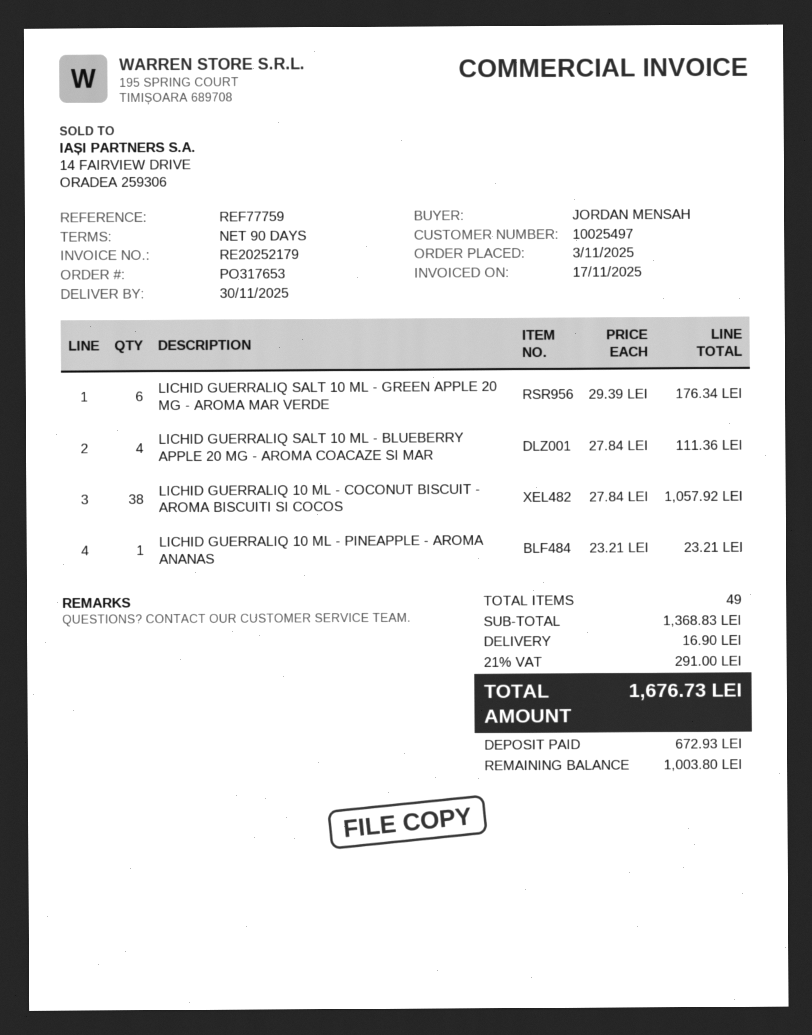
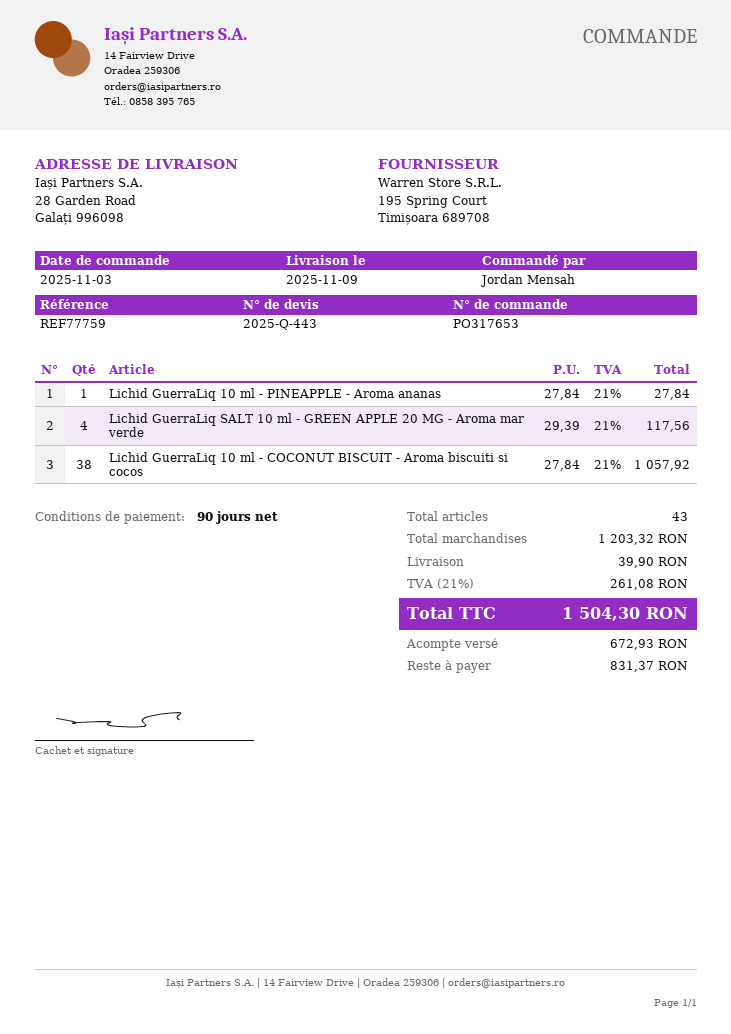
delivery date: 2025-11-30 -> 2025-11-09
LICHID GUERRALIQ SALT 10 ML - GREEN APPLE 20 MG - AROMA MAR VERDE: 6 x 29.39 = 176.34 -> 4 x 29.39 = 117.56
LICHID GUERRALIQ SALT 10 ML - BLUEBERRY APPLE 20 MG - AROMA COACAZE SI MAR: 4 x 27.84 = 111.36 -> none
LICHID GUERRALIQ 10 ML - PINEAPPLE - AROMA ANANAS: 1 x 23.21 = 23.21 -> 1 x 27.84 = 27.84
total quantity: 49 -> 43
subtotal: 1368.83 -> 1203.32
shipping: 16.90 -> 39.90
tax: 21% = 291.00 -> 21% = 261.08
total: 1676.73 -> 1504.30
balance: 1003.80 -> 831.37

